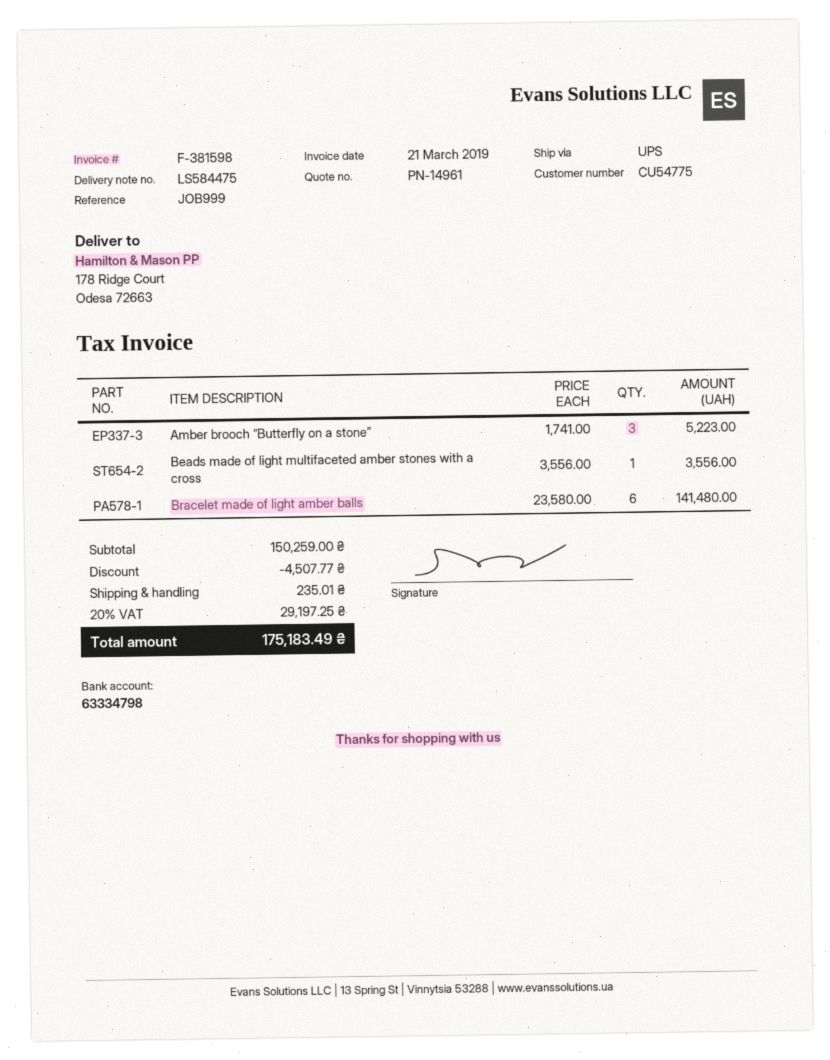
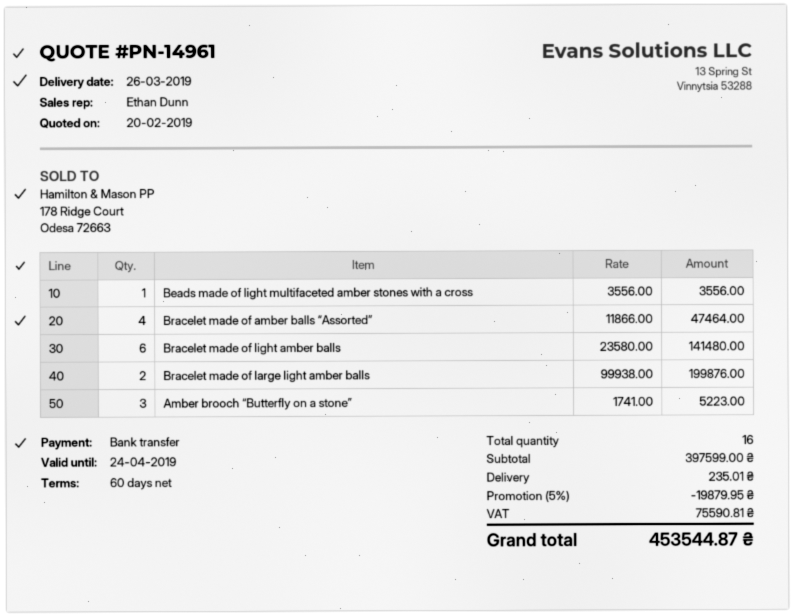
Bracelet made of amber balls “Assorted”: none -> 4 x 11866.00 = 47464.00
Bracelet made of large light amber balls: none -> 2 x 99938.00 = 199876.00
subtotal: 150259.00 -> 397599.00
discount: 4507.77 -> 19879.95
tax: 29197.25 -> 75590.81
total: 175183.49 -> 453544.87

